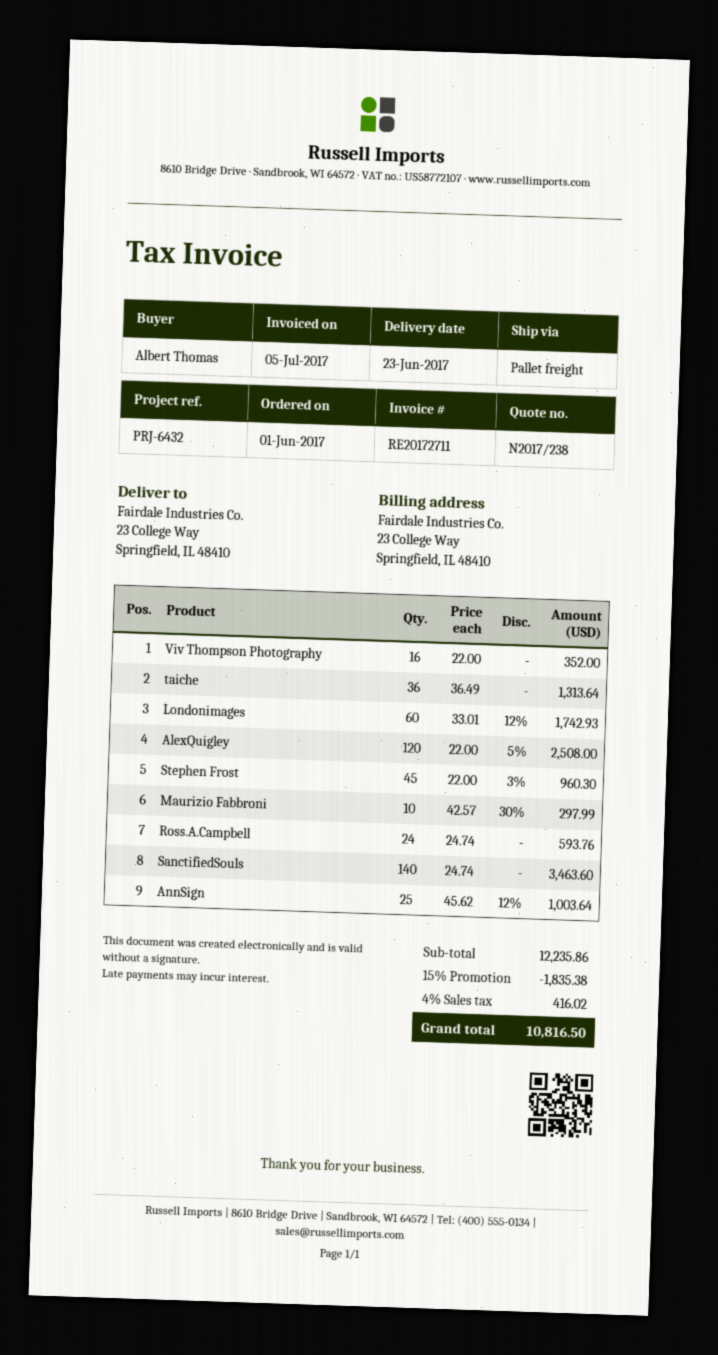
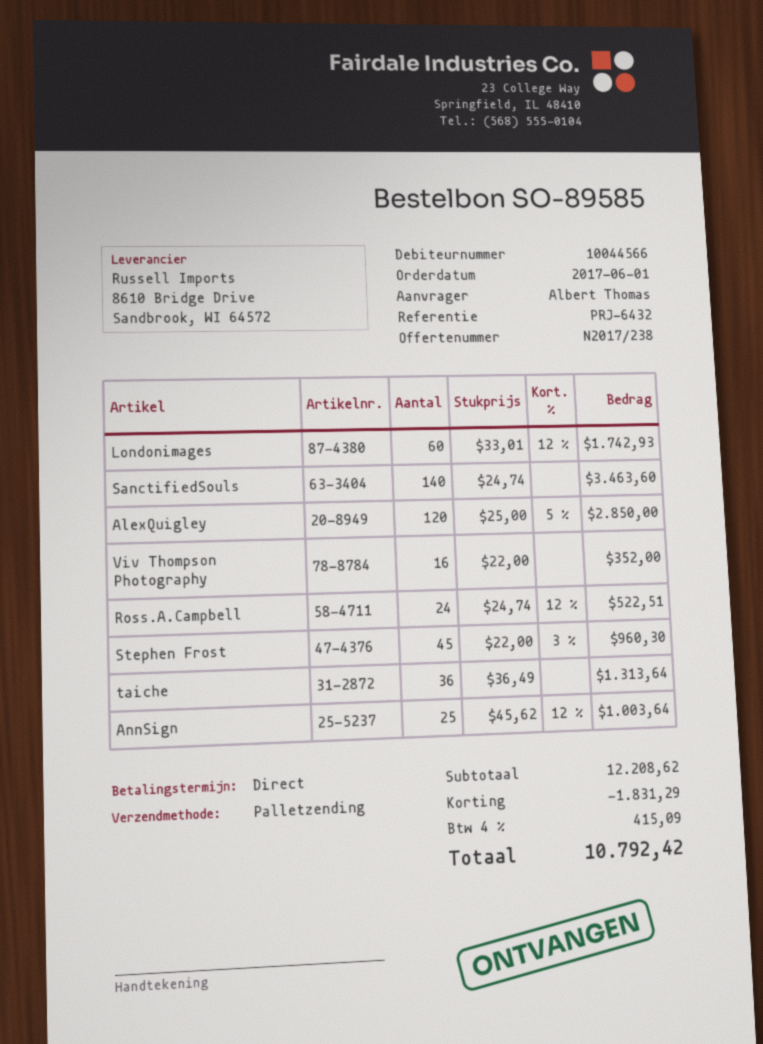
AlexQuigley: 120 x 22.00 - 5% = 2508.00 -> 120 x 25.00 - 5% = 2850.00
Maurizio Fabbroni: 10 x 42.57 - 30% = 297.99 -> none
Ross.A.Campbell: 24 x 24.74 = 593.76 -> 24 x 24.74 - 12% = 522.51
subtotal: 12235.86 -> 12208.62
discount: 1835.38 -> 1831.29
tax: 4% = 416.02 -> 4% = 415.09
total: 10816.50 -> 10792.42

